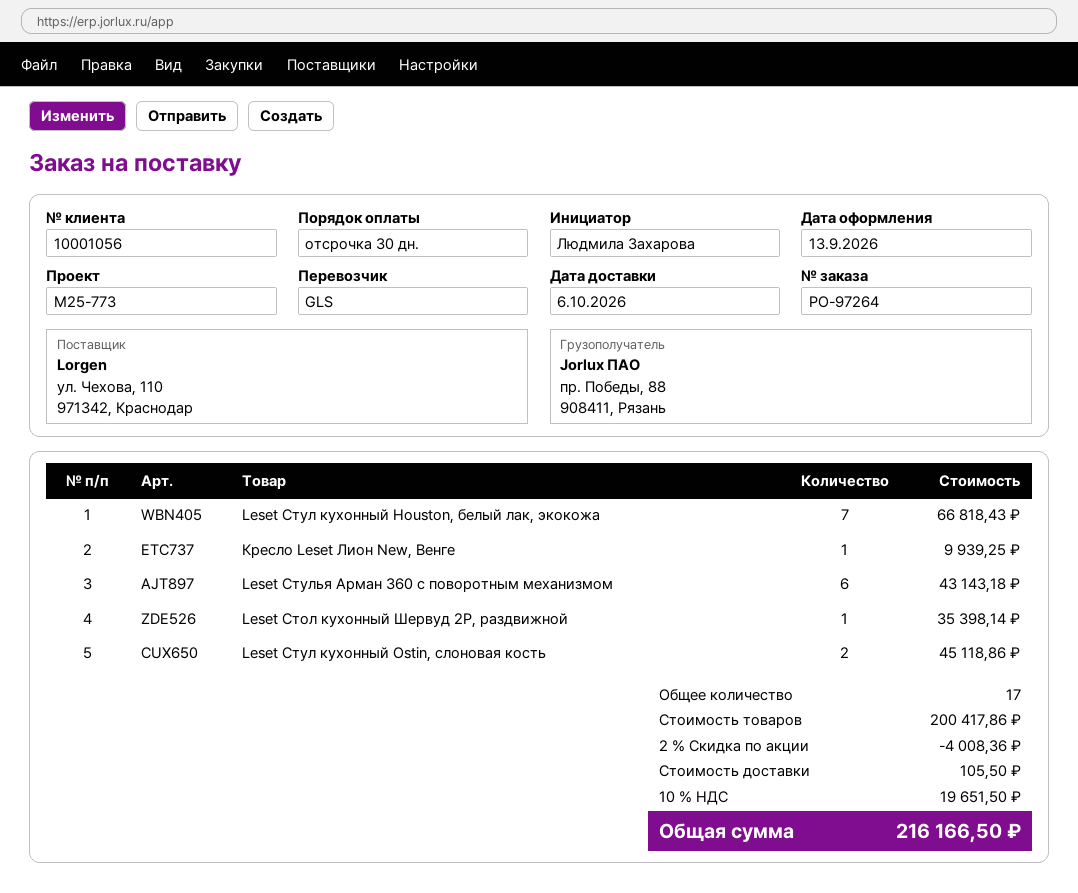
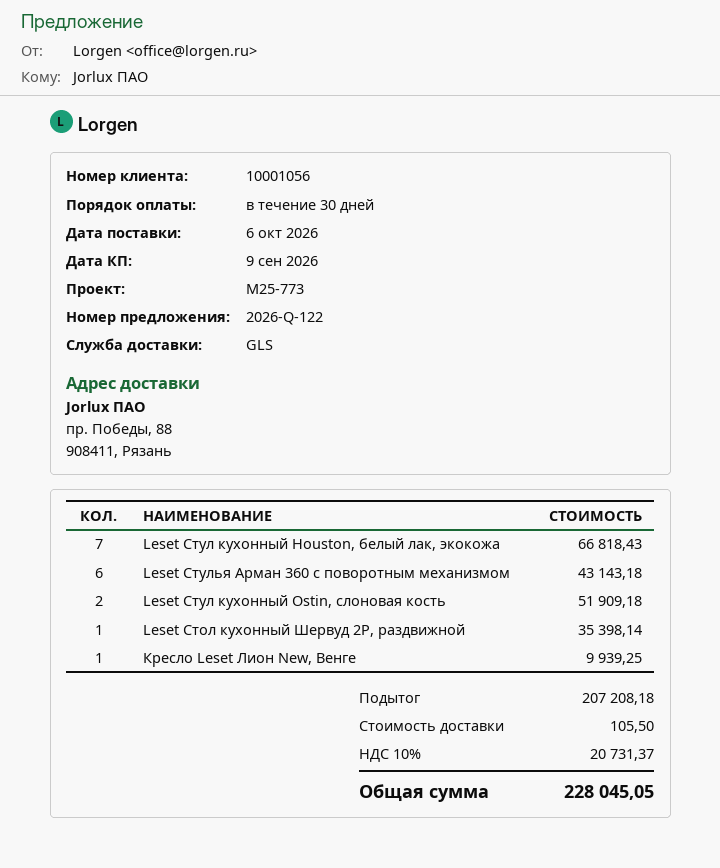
Leset Стул кухонный Ostin, слоновая кость: 2 for 45118.86 -> 2 for 51909.18
subtotal: 200417.86 -> 207208.18
discount: 2% = 4008.36 -> none
tax: 10% = 19651.50 -> 10% = 20731.37
total: 216166.50 -> 228045.05

